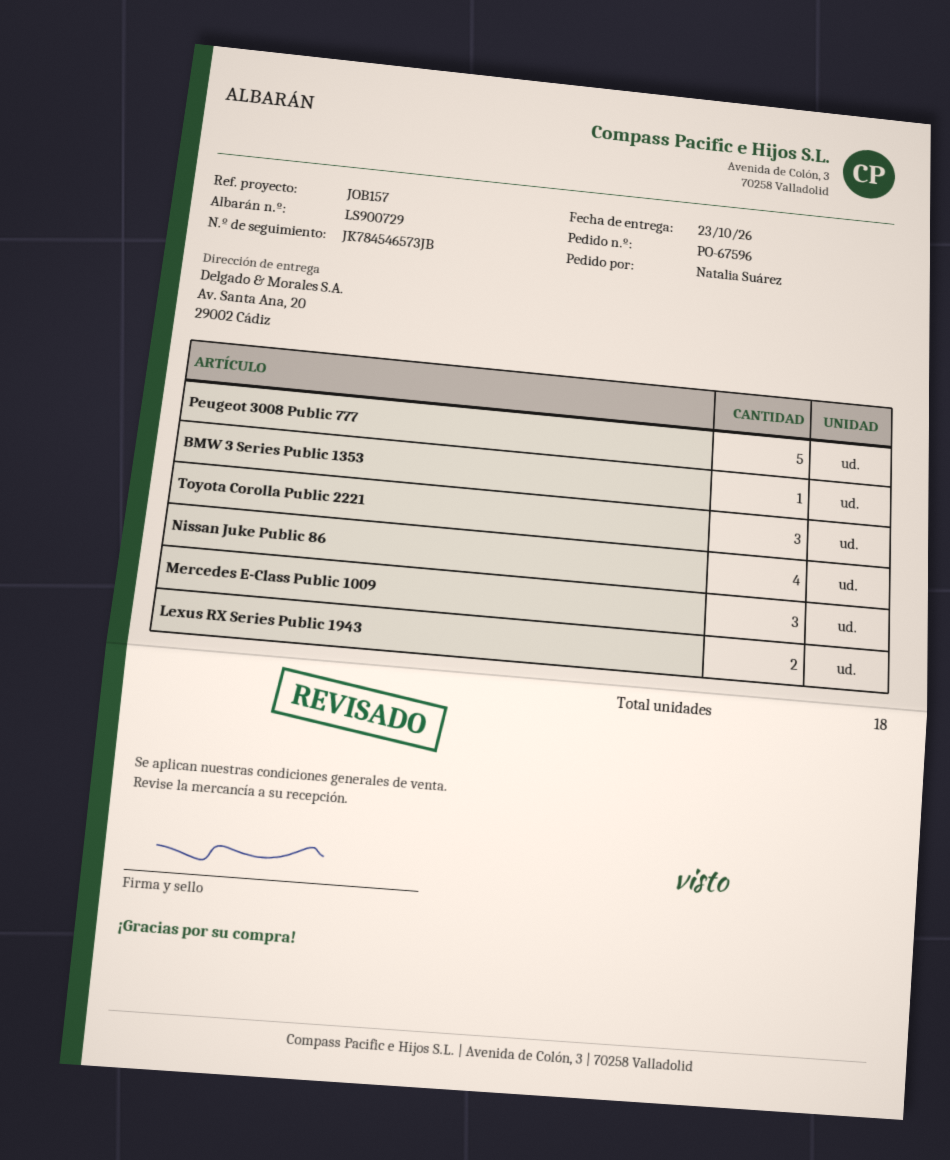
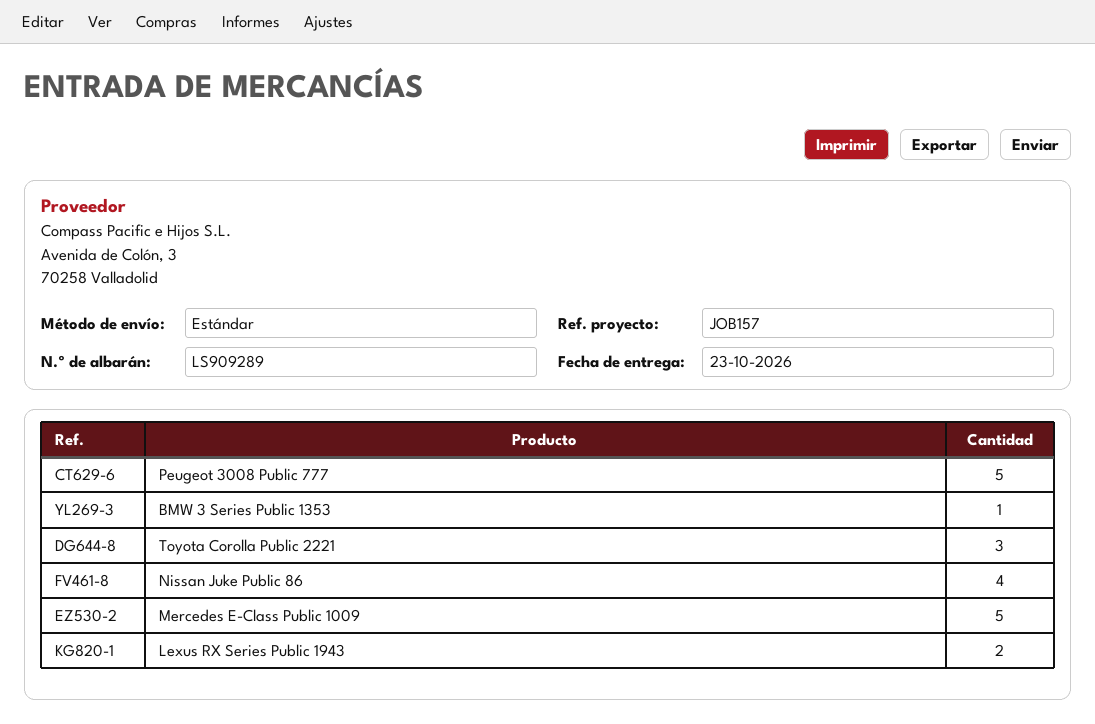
delivery note number: LS900729 -> LS909289
Mercedes E-Class Public 1009: 3 -> 5

